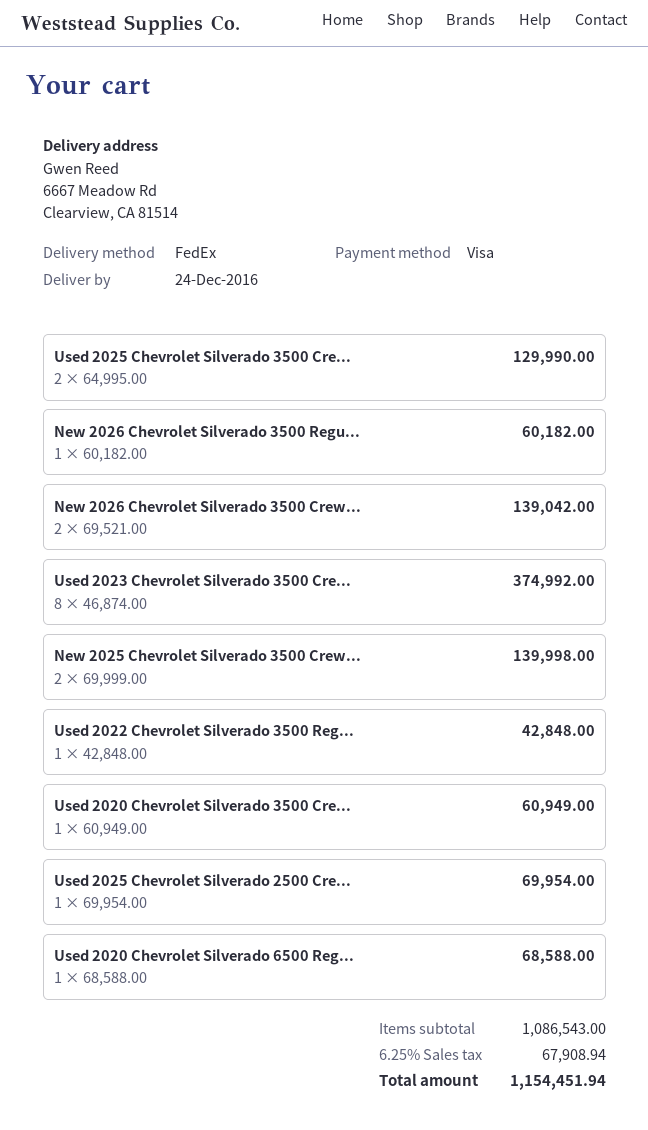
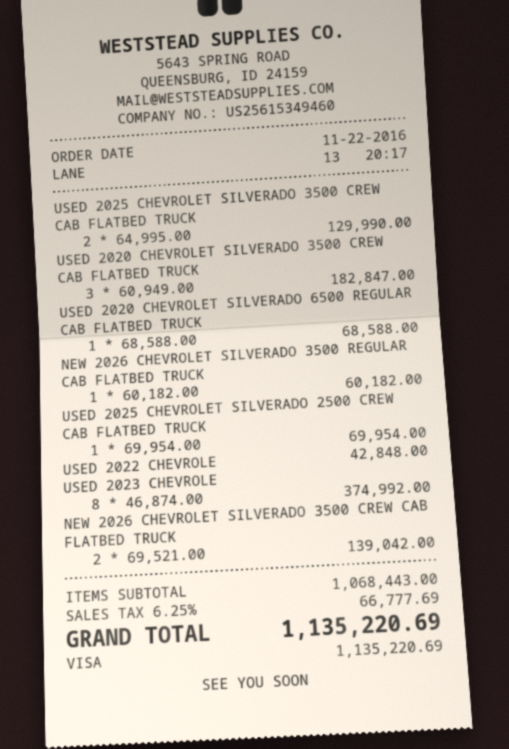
New 2025 Chevrolet Silverado 3500 Crew...: 2 x 69999.00 = 139998.00 -> none
Used 2020 Chevrolet Silverado 3500 Cre...: 1 x 60949.00 = 60949.00 -> 3 x 60949.00 = 182847.00
subtotal: 1086543.00 -> 1068443.00
tax: 6.25% = 67908.94 -> 6.25% = 66777.69
total: 1154451.94 -> 1135220.69

